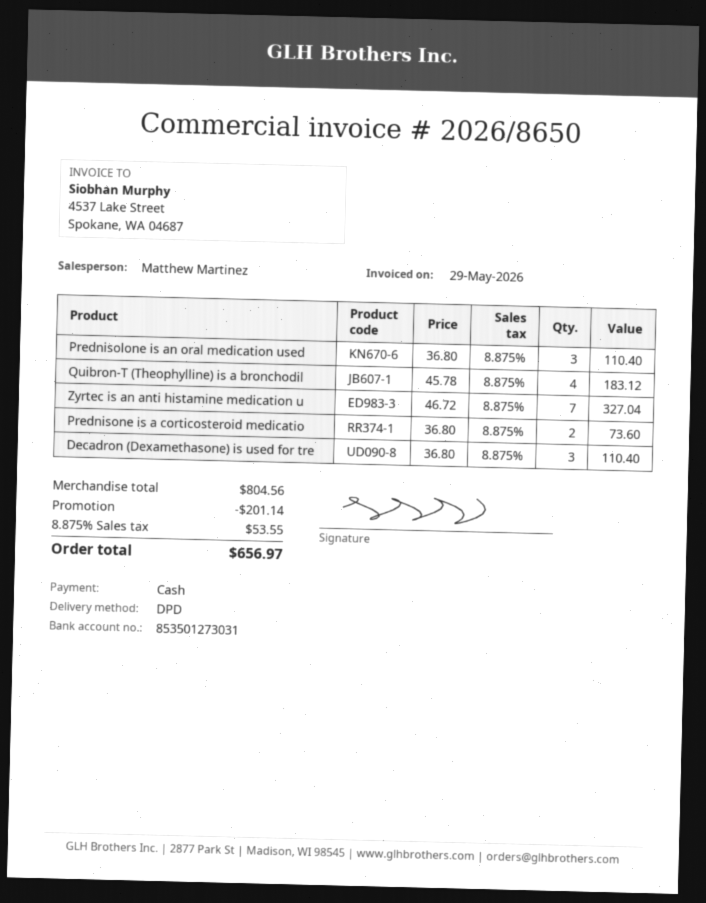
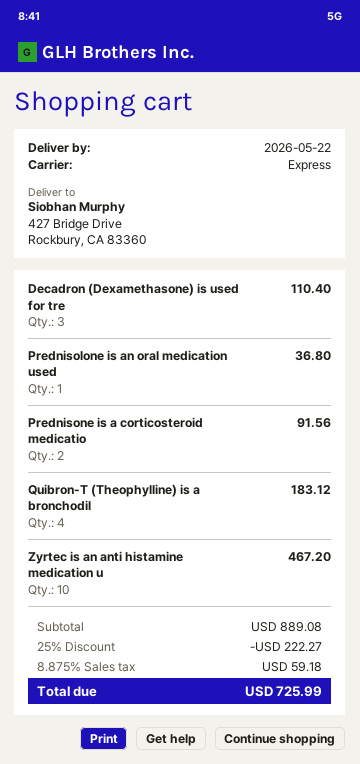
shipping method: DPD -> express
Prednisolone is an oral medication used: 3 for 110.40 -> 1 for 36.80
Zyrtec is an anti histamine medication u: 7 for 327.04 -> 10 for 467.20
Prednisone is a corticosteroid medicatio: 2 for 73.60 -> 2 for 91.56
subtotal: 804.56 -> 889.08
discount: 201.14 -> 222.27
tax: 8.875% = 53.55 -> 8.875% = 59.18
total: 656.97 -> 725.99

